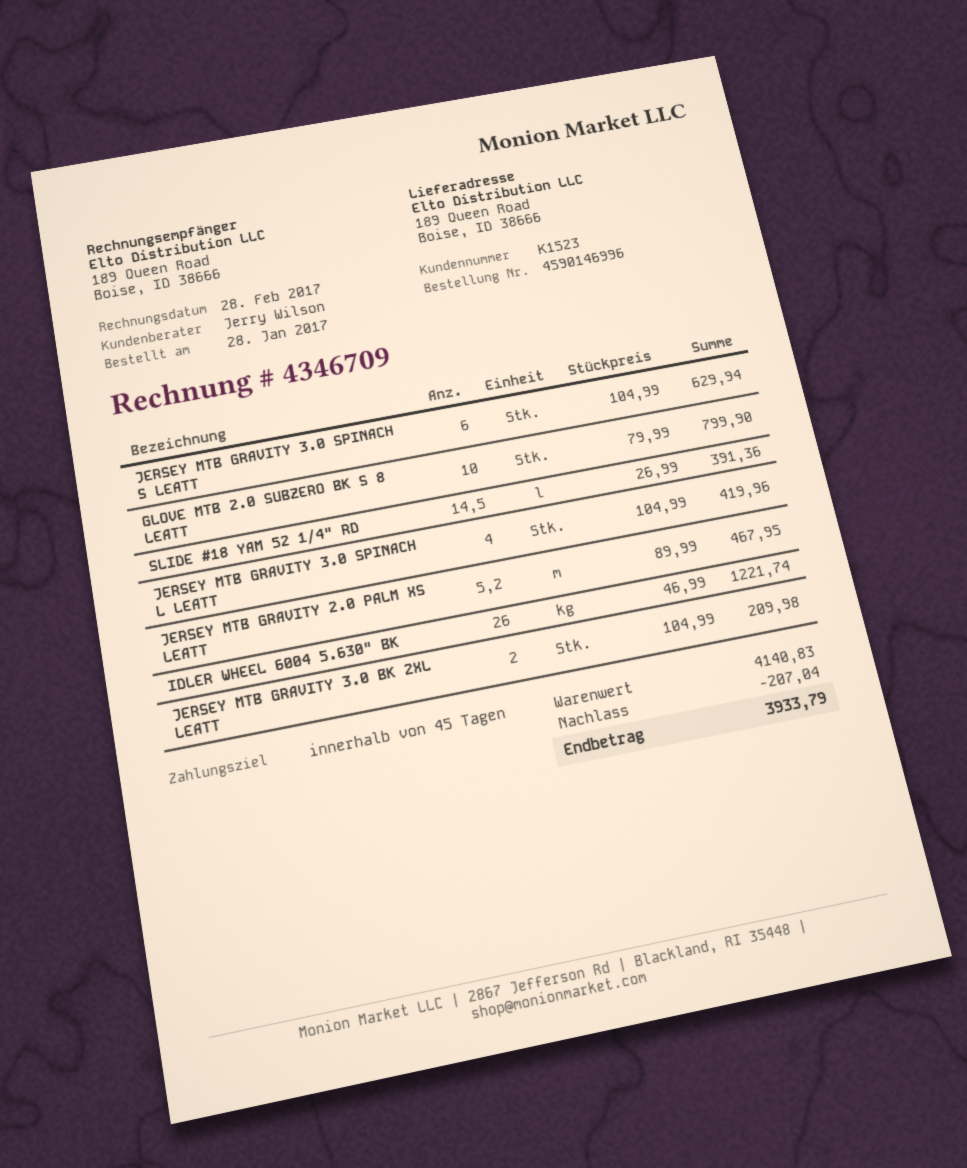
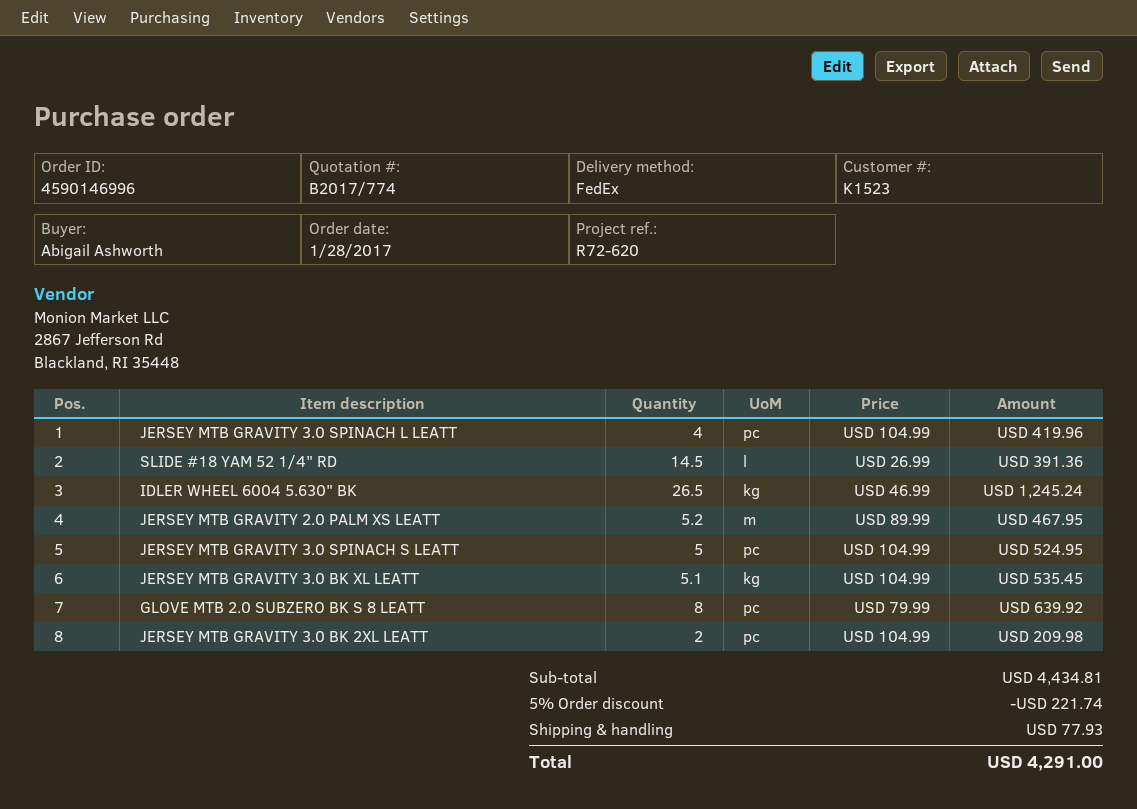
JERSEY MTB GRAVITY 3.0 SPINACH S LEATT: 6 x 104.99 = 629.94 -> 5 x 104.99 = 524.95
GLOVE MTB 2.0 SUBZERO BK S 8 LEATT: 10 x 79.99 = 799.90 -> 8 x 79.99 = 639.92
IDLER WHEEL 6004 5.630" BK: 26 x 46.99 = 1221.74 -> 26.5 x 46.99 = 1245.24
JERSEY MTB GRAVITY 3.0 BK XL LEATT: none -> 5.1 x 104.99 = 535.45
subtotal: 4140.83 -> 4434.81
discount: 207.04 -> 221.74
shipping: none -> 77.93
total: 3933.79 -> 4291.00

